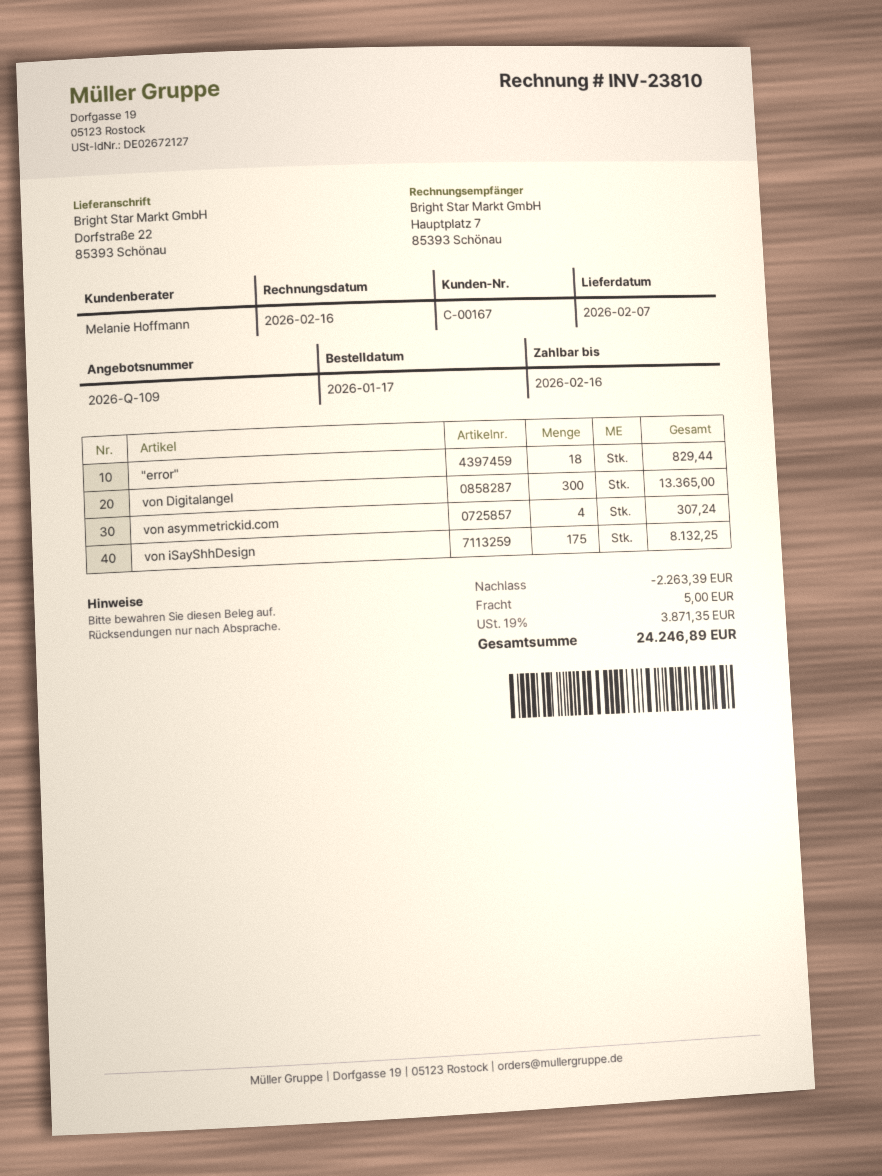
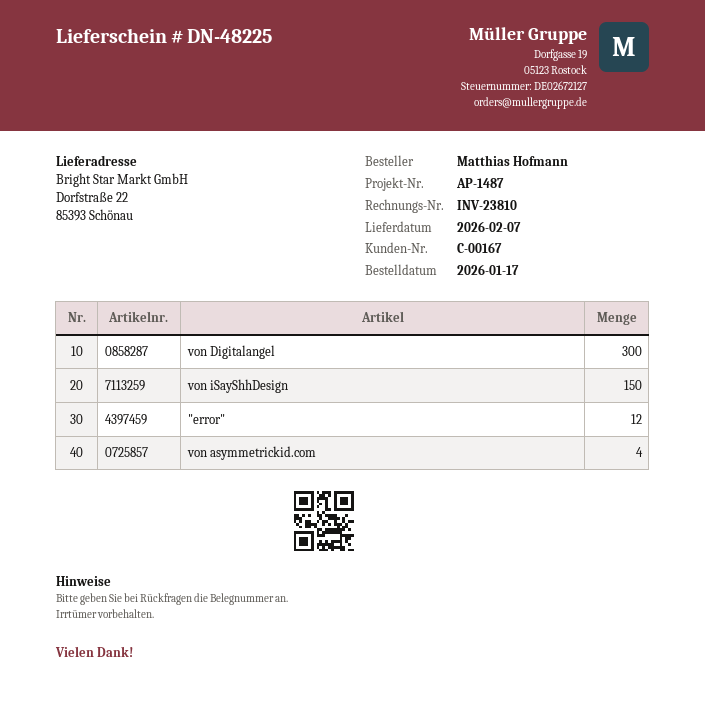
"error": 18 -> 12
von iSayShhDesign: 175 -> 150

